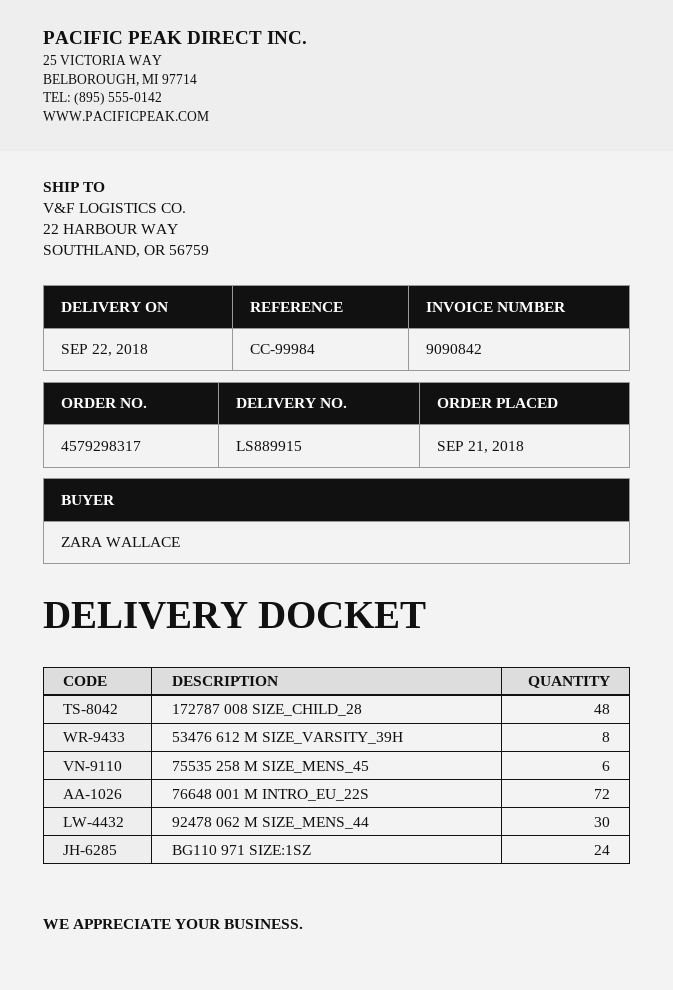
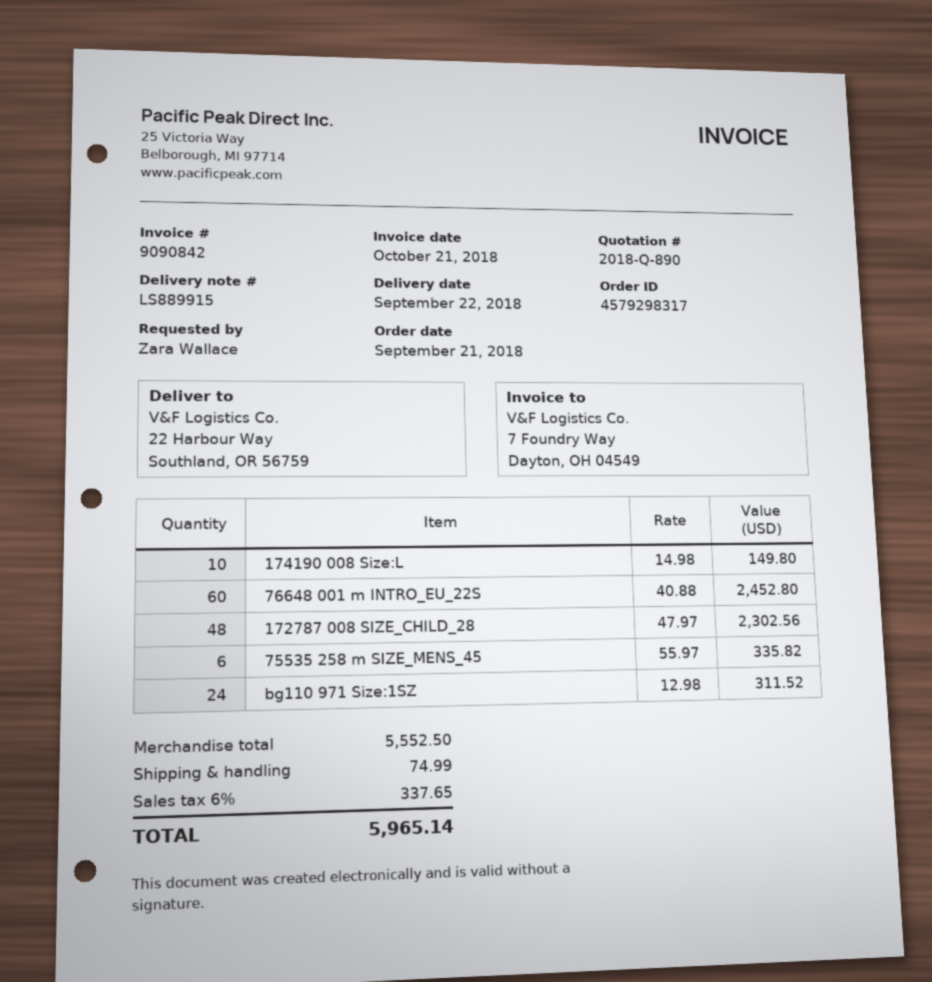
53476 612 M SIZE_VARSITY_39H: 8 -> none
76648 001 M INTRO_EU_22S: 72 -> 60
92478 062 M SIZE_MENS_44: 30 -> none
174190 008 Size:L: none -> 10

